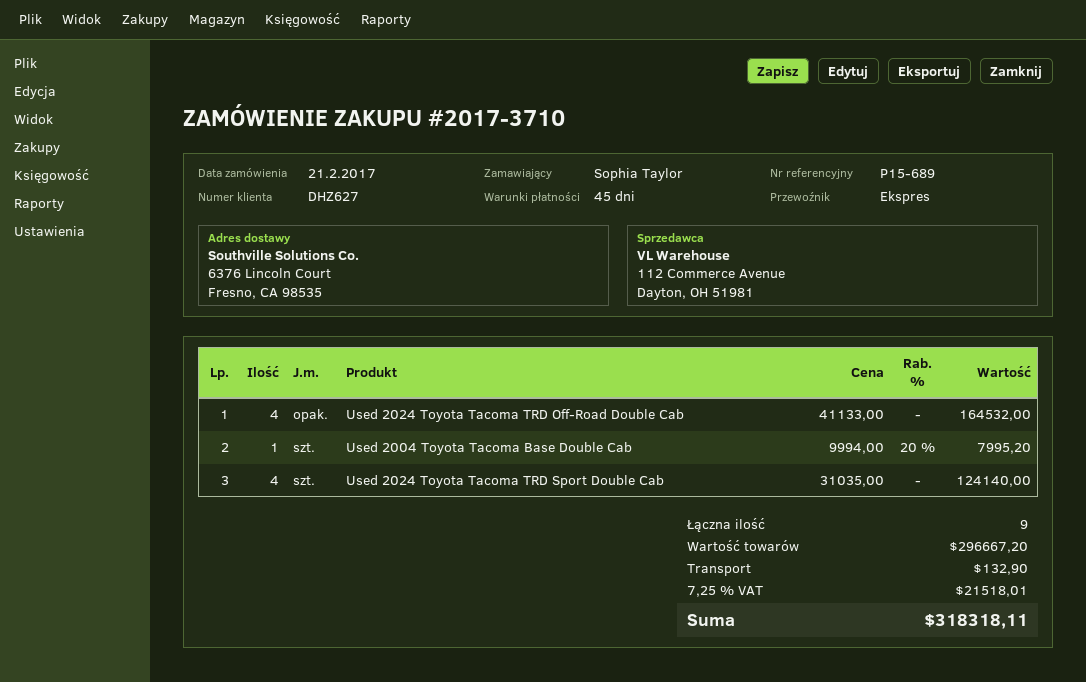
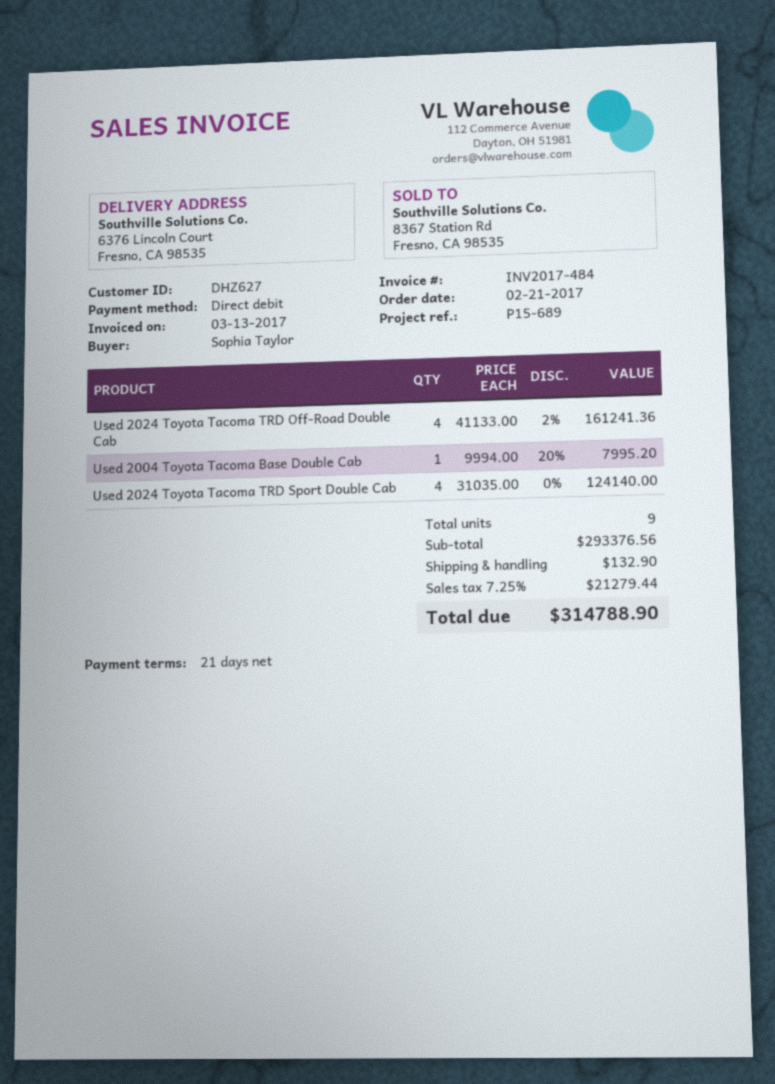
payment terms: 45 days -> 21 days
Used 2024 Toyota Tacoma TRD Off-Road Double Cab: 4 x 41133.00 = 164532.00 -> 4 x 41133.00 - 2% = 161241.36
subtotal: 296667.20 -> 293376.56
tax: 7.25% = 21518.01 -> 7.25% = 21279.44
total: 318318.11 -> 314788.90

